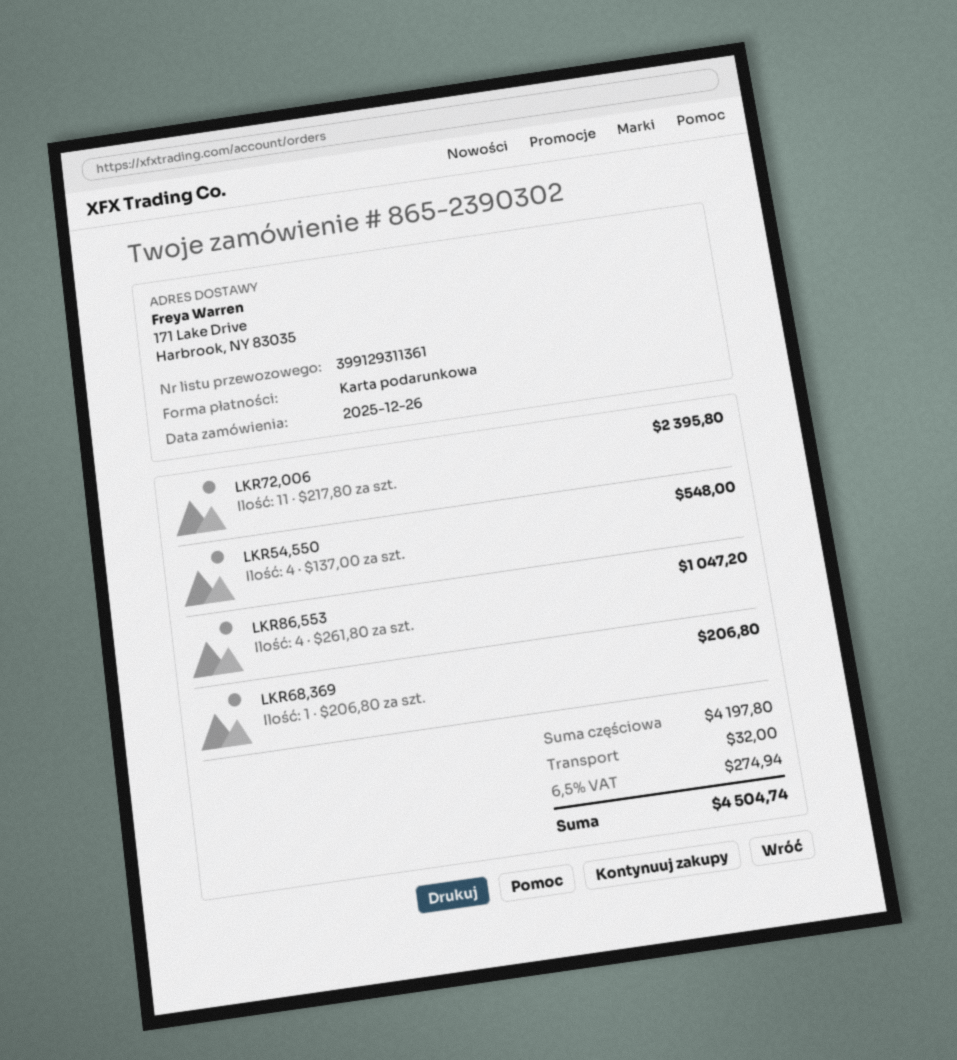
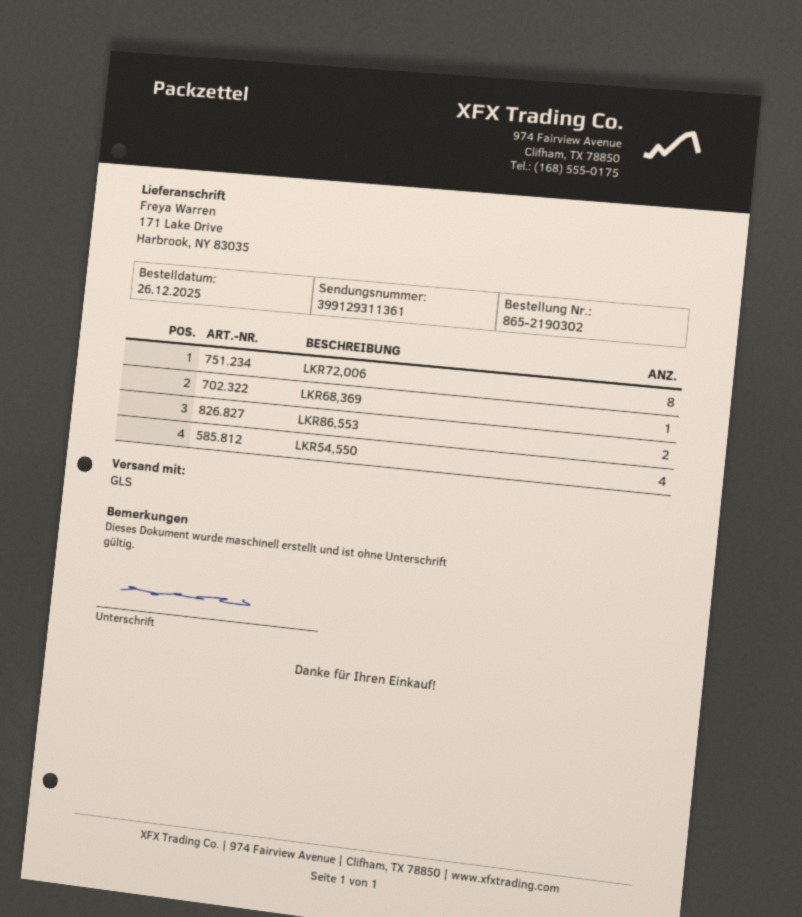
order number: 865-2390302 -> 865-2190302
LKR72,006: 11 -> 8
LKR86,553: 4 -> 2

